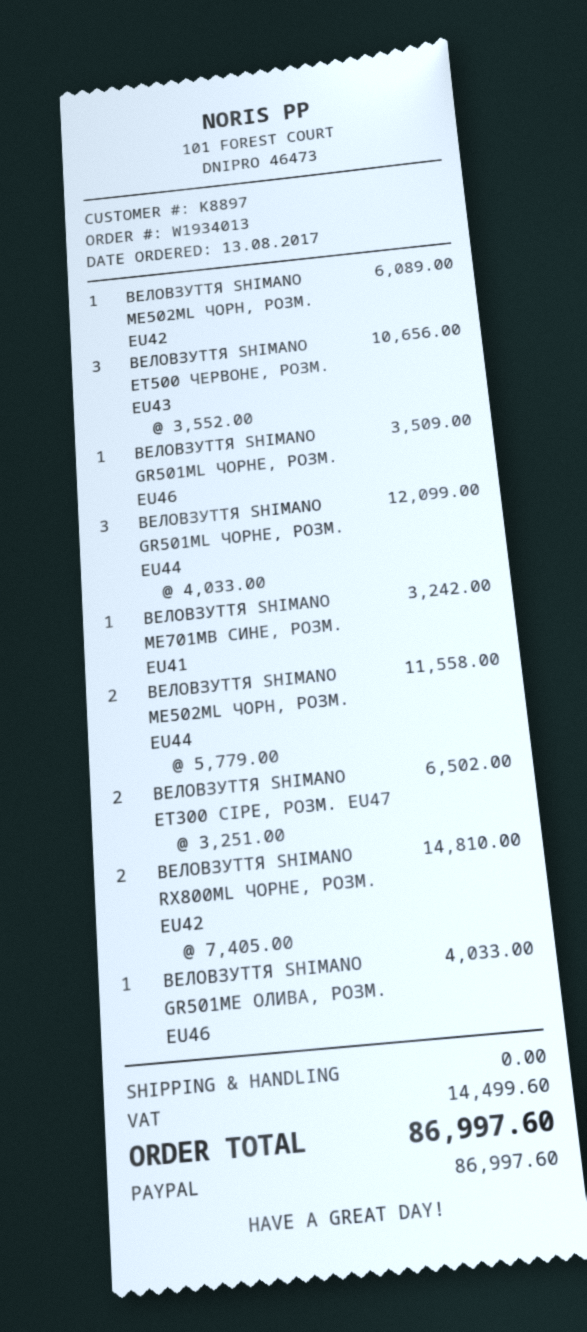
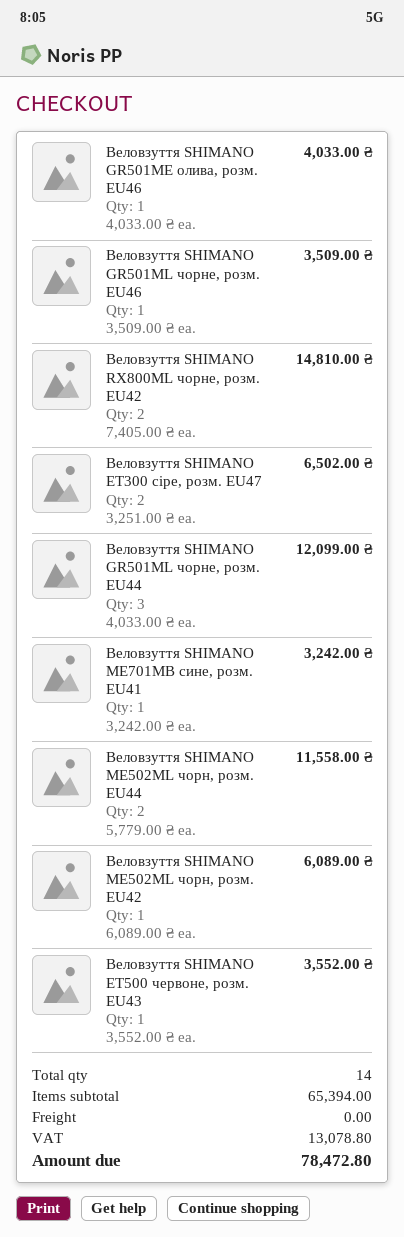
ВЕЛОВЗУТТЯ SHIMANO ET500 ЧЕРВОНЕ, РОЗМ. EU43: 3 x 3552.00 = 10656.00 -> 1 x 3552.00 = 3552.00
tax: 14499.60 -> 13078.80
total: 86997.60 -> 78472.80

